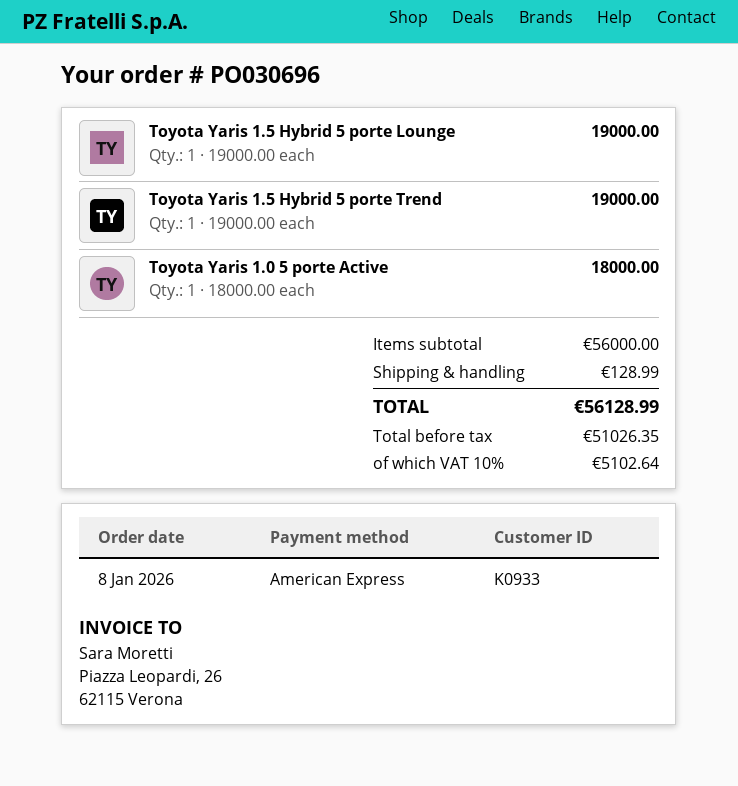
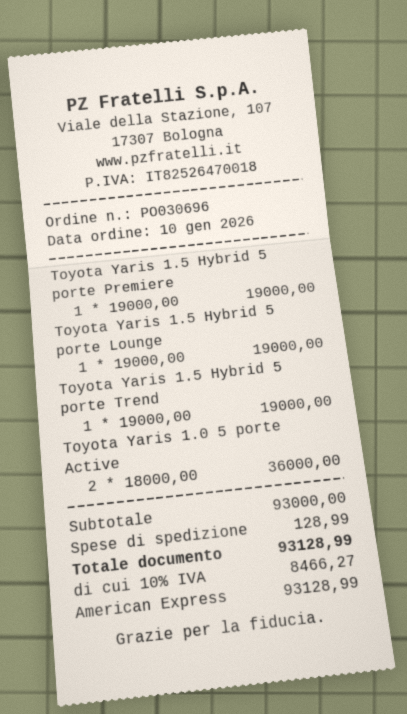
order date: 2026-01-08 -> 2026-01-10
Toyota Yaris 1.0 5 porte Active: 1 x 18000.00 = 18000.00 -> 2 x 18000.00 = 36000.00
Toyota Yaris 1.5 Hybrid 5 porte Premiere: none -> 1 x 19000.00 = 19000.00
subtotal: 56000.00 -> 93000.00
tax: 10% = 5102.64 -> 10% = 8466.27
total: 56128.99 -> 93128.99

